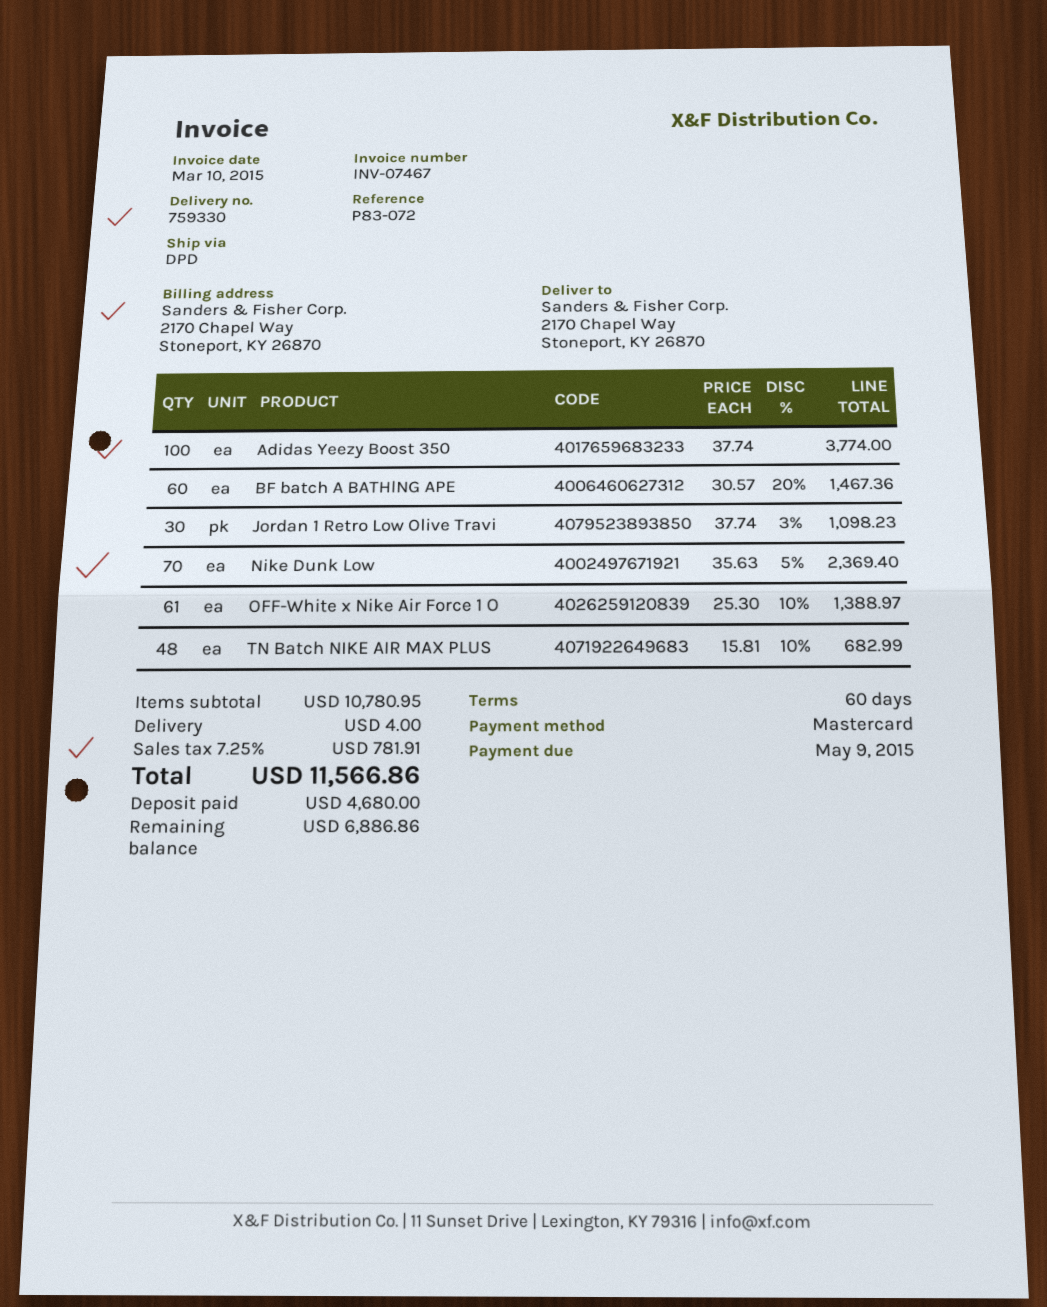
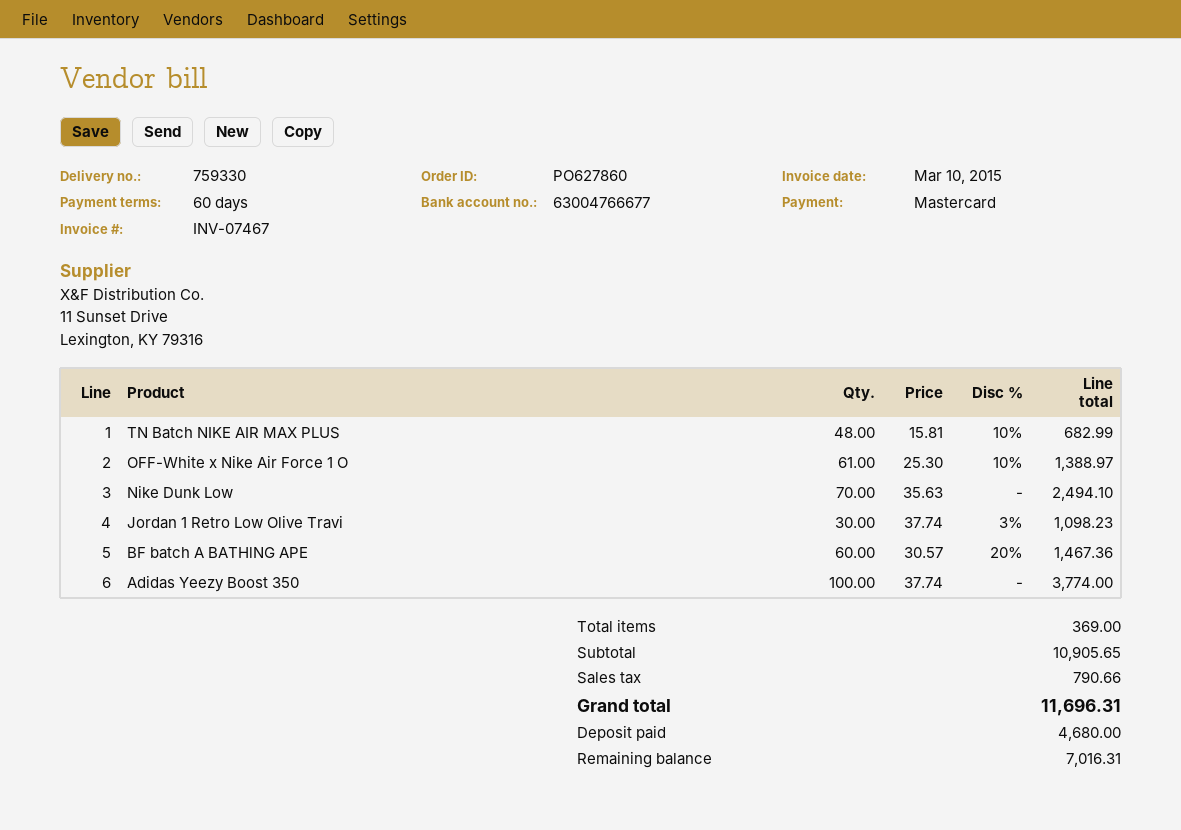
Nike Dunk Low: 70 x 35.63 - 5% = 2369.40 -> 70 x 35.63 = 2494.10
subtotal: 10780.95 -> 10905.65
shipping: 4.00 -> none
tax: 781.91 -> 790.66
total: 11566.86 -> 11696.31
balance: 6886.86 -> 7016.31

